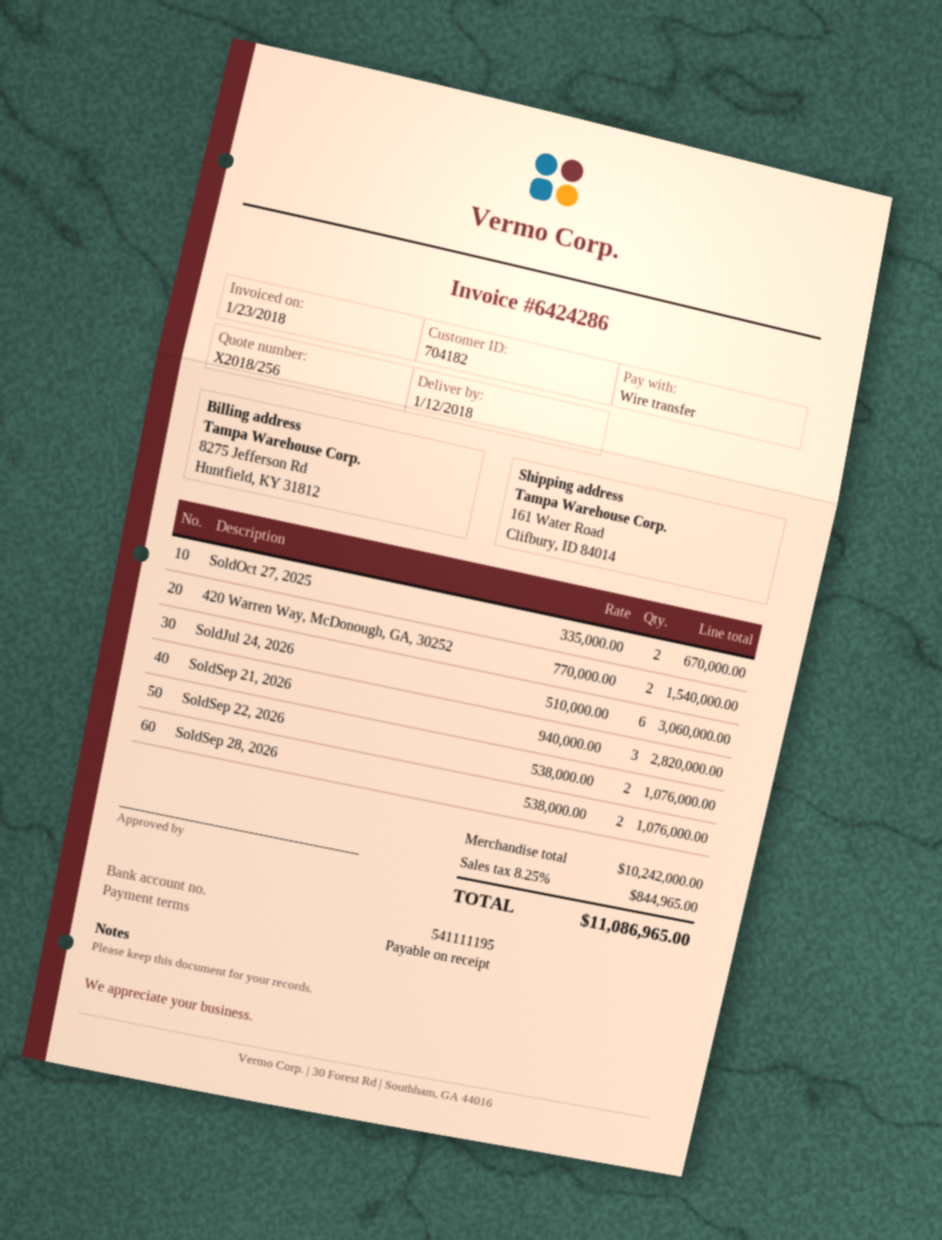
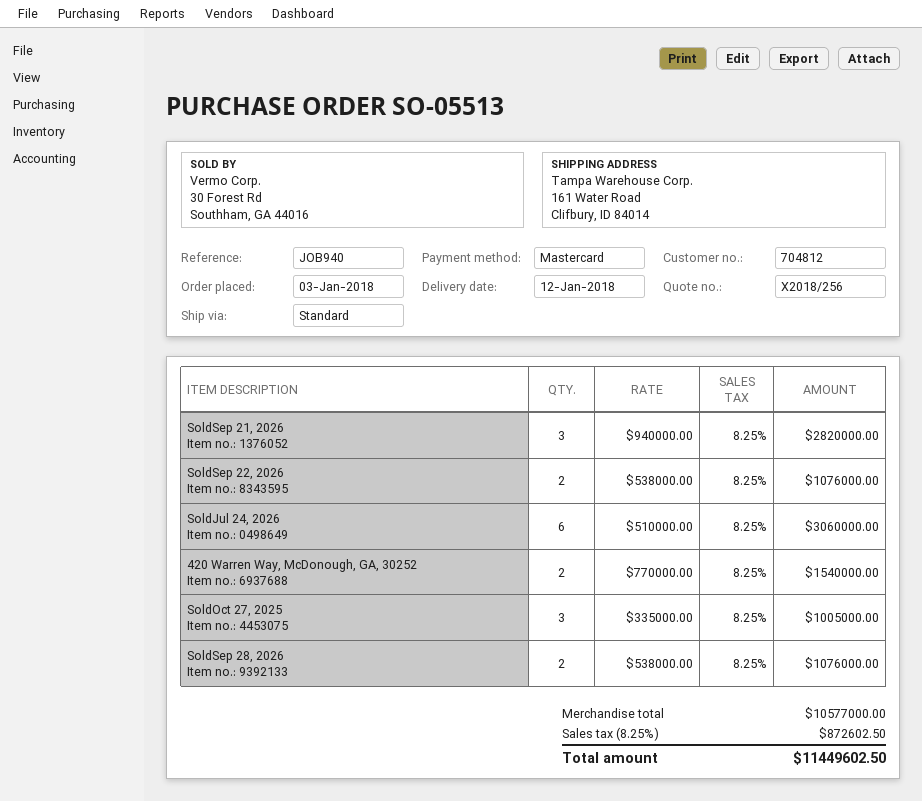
customer number: 704182 -> 704812
payment method: bank transfer -> Mastercard
SoldOct 27, 2025: 2 x 335000.00 = 670000.00 -> 3 x 335000.00 = 1005000.00
subtotal: 10242000.00 -> 10577000.00
tax: 8.25% = 844965.00 -> 8.25% = 872602.50
total: 11086965.00 -> 11449602.50

